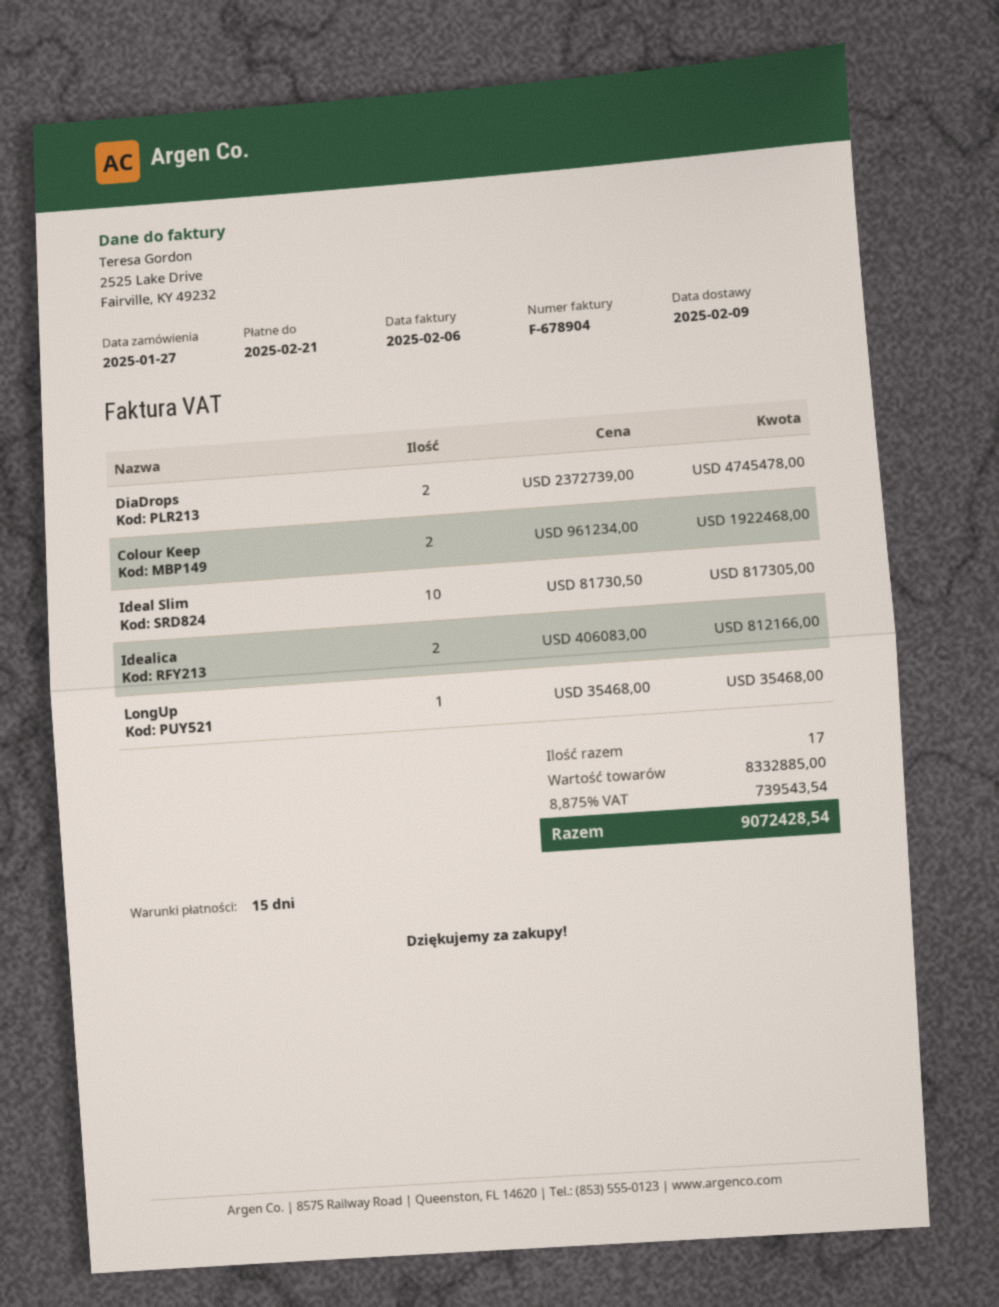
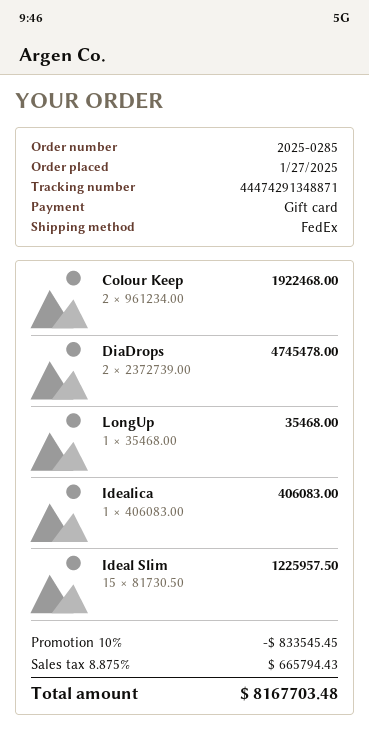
Ideal Slim: 10 x 81730.50 = 817305.00 -> 15 x 81730.50 = 1225957.50
Idealiсa: 2 x 406083.00 = 812166.00 -> 1 x 406083.00 = 406083.00
discount: none -> 10% = 833545.45
tax: 8.875% = 739543.54 -> 8.875% = 665794.43
total: 9072428.54 -> 8167703.48

